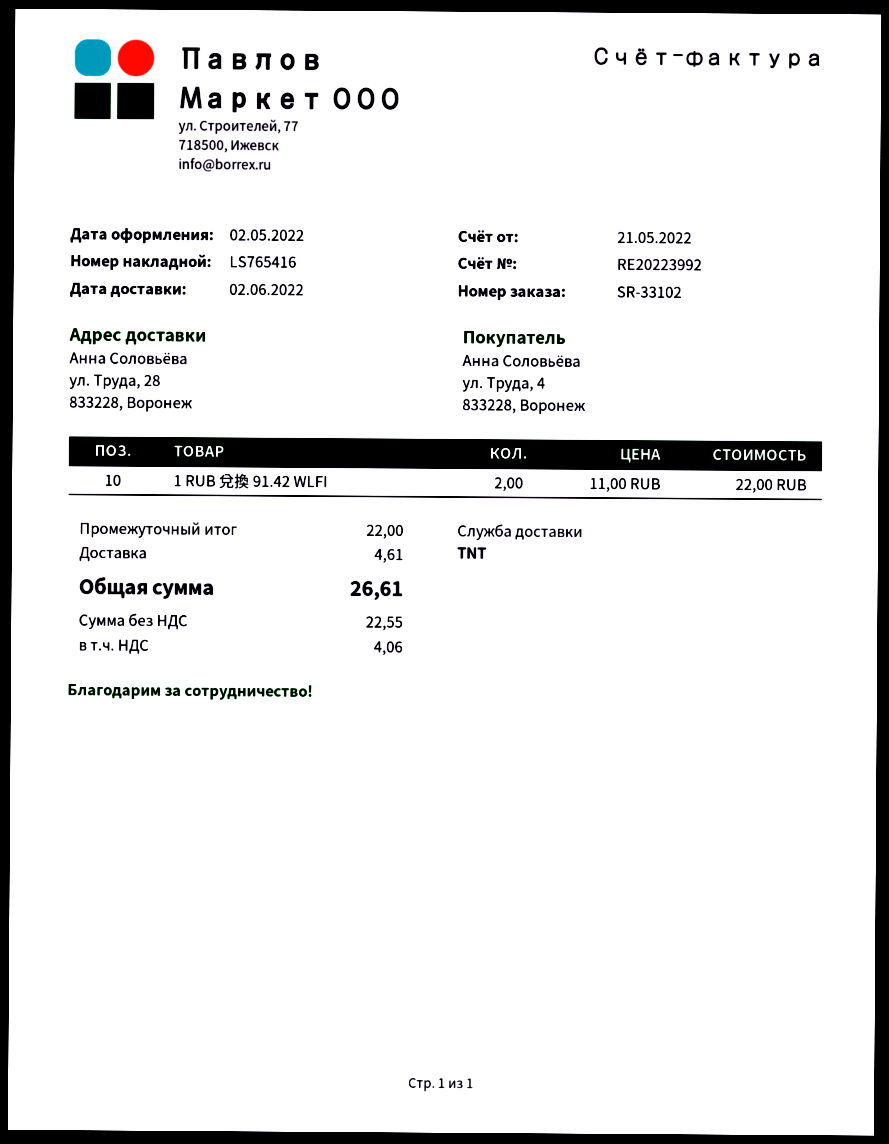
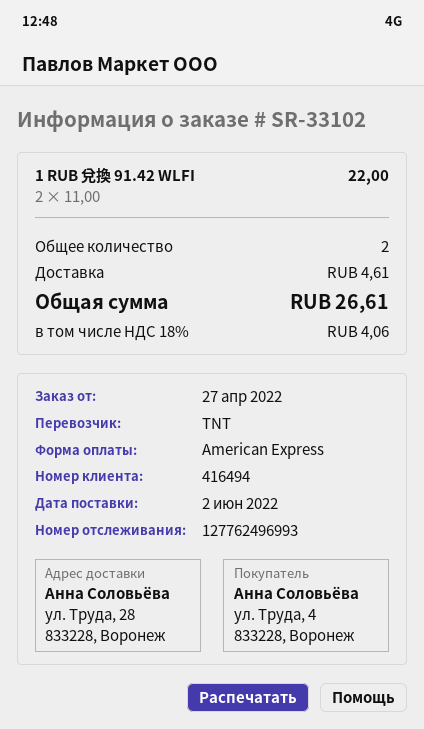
order date: 2022-05-02 -> 2022-04-27

